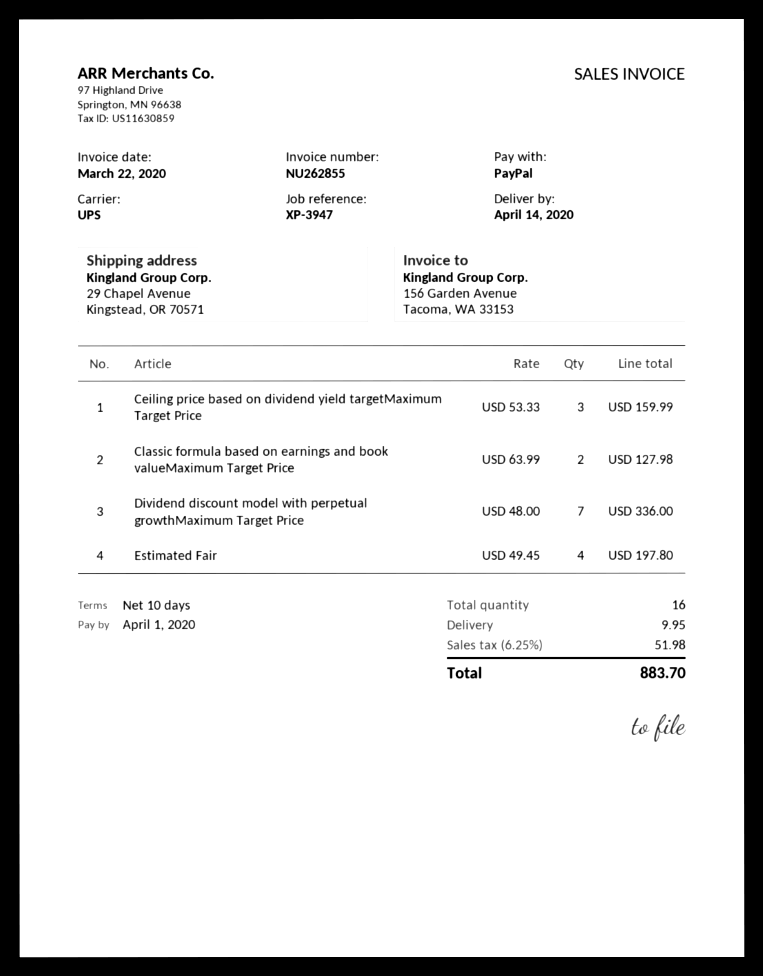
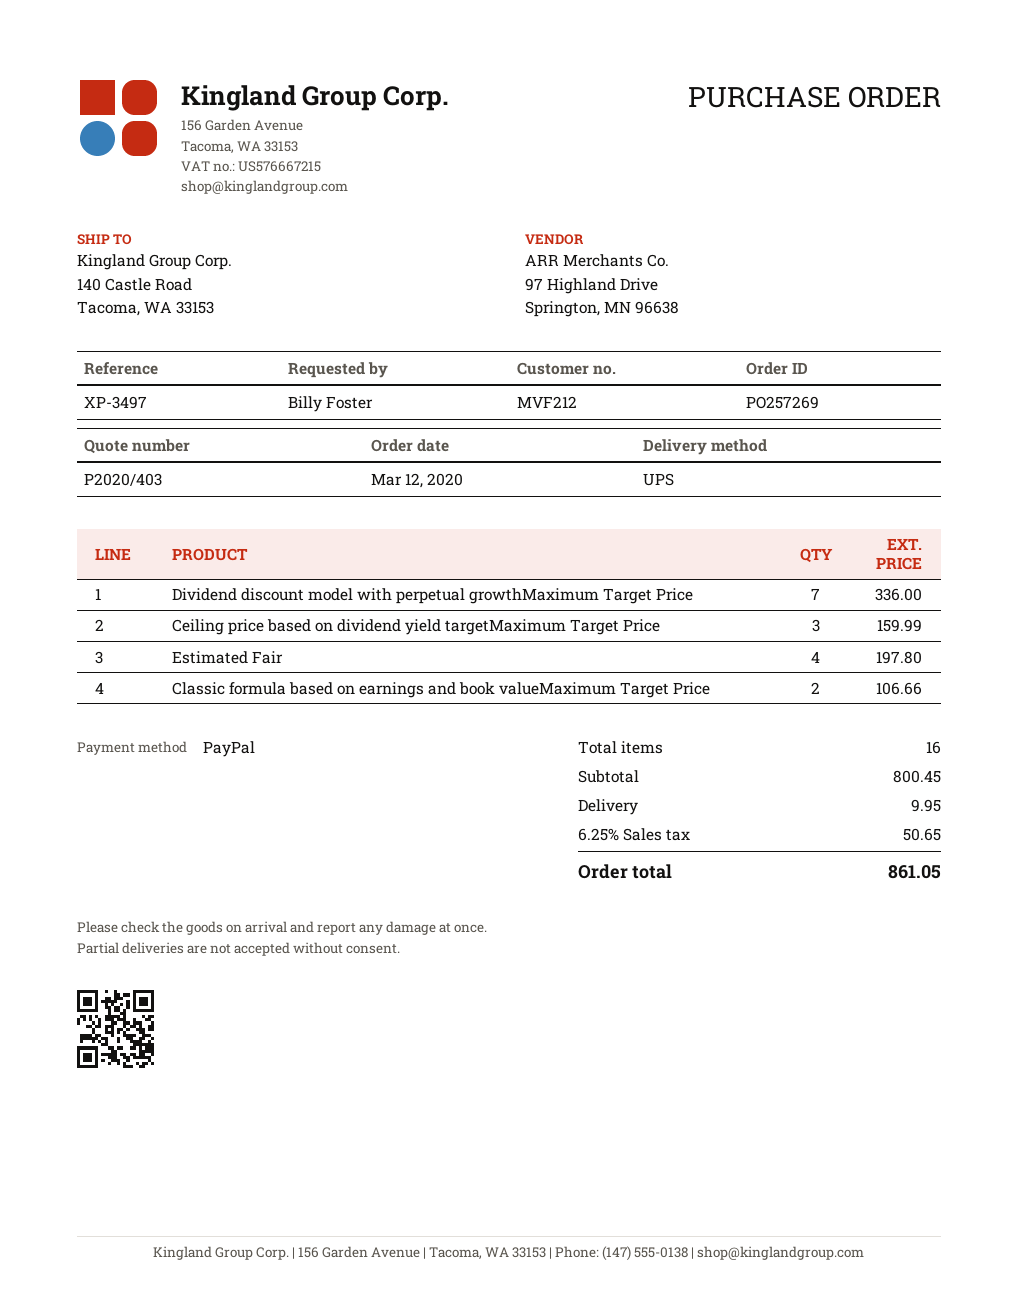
reference: XP-3947 -> XP-3497
ship to: 29 Chapel Avenue, Kingstead, OR 70571 -> 140 Castle Road, Tacoma, WA 33153
Classic formula based on earnings and book valueMaximum Target Price: 2 for 127.98 -> 2 for 106.66
tax: 6.25% = 51.98 -> 6.25% = 50.65
total: 883.70 -> 861.05

